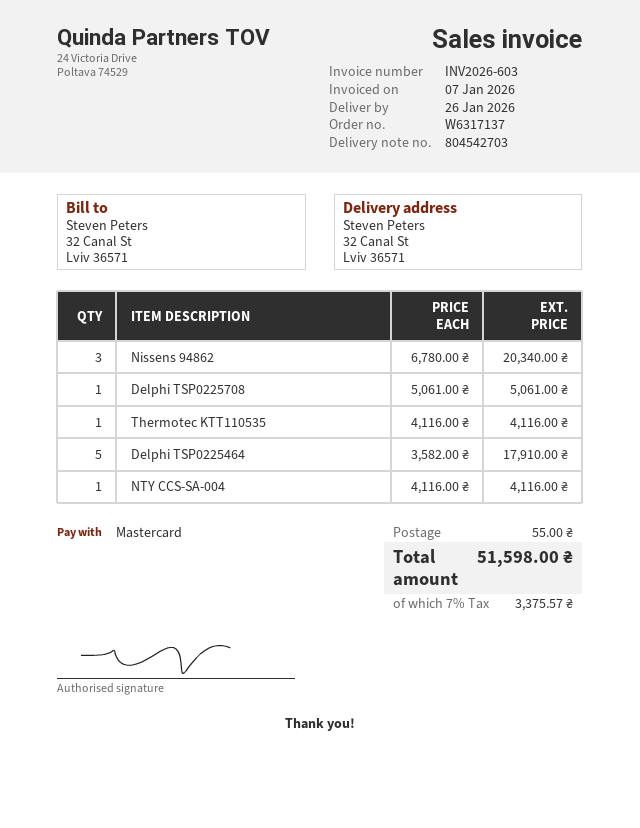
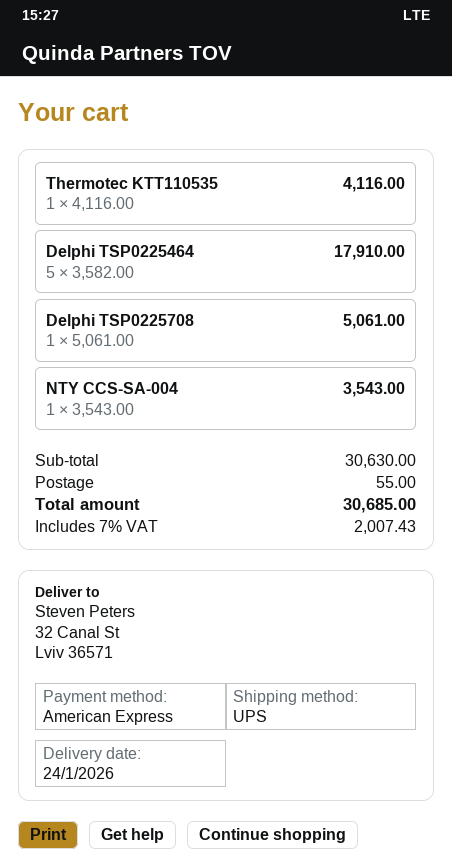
delivery date: 2026-01-26 -> 2026-01-24
payment method: Mastercard -> American Express
Nissens 94862: 3 x 6780.00 = 20340.00 -> none
NTY CCS-SA-004: 1 x 4116.00 = 4116.00 -> 1 x 3543.00 = 3543.00
tax: 7% = 3375.57 -> 7% = 2007.43
total: 51598.00 -> 30685.00

